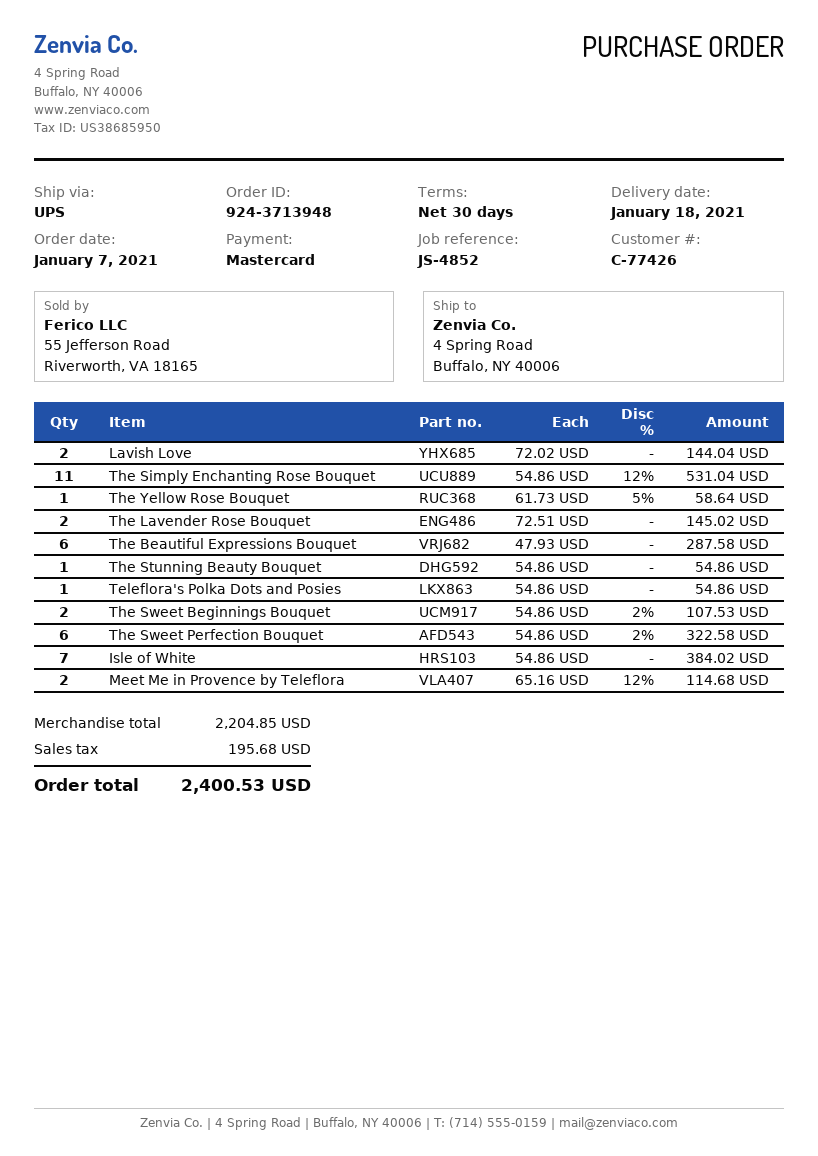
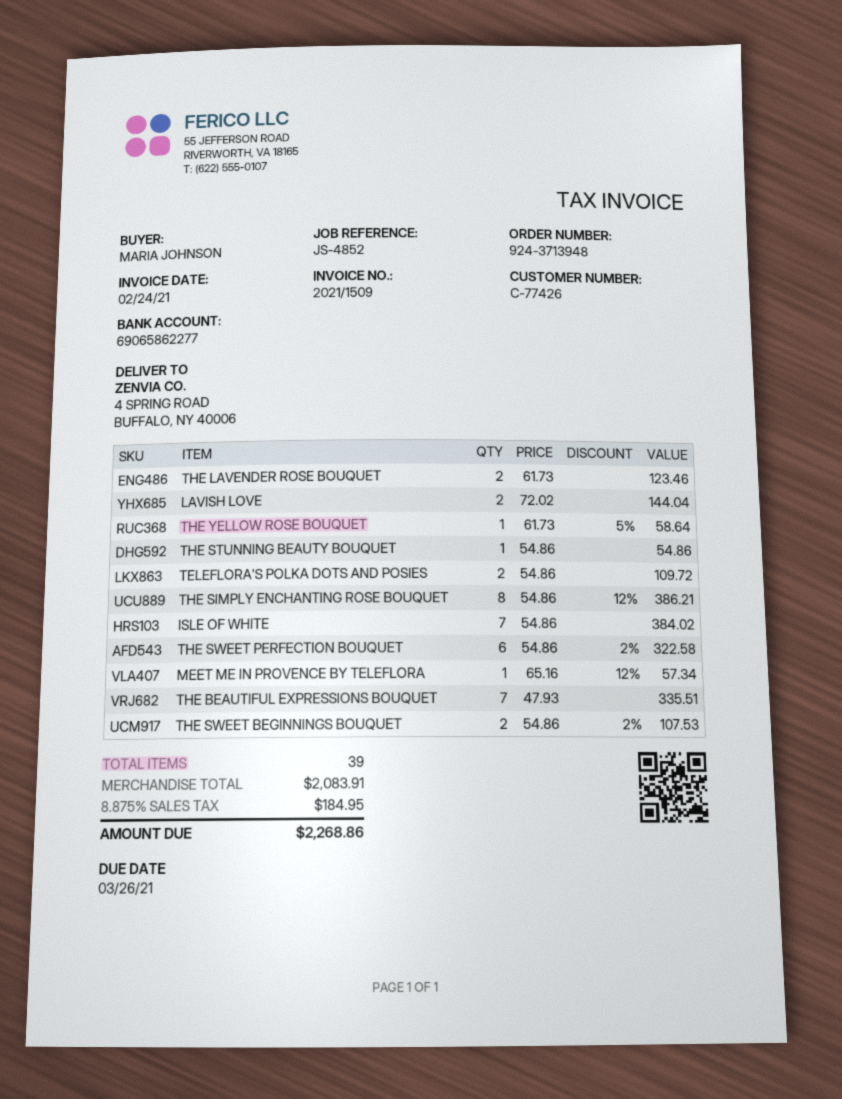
The Simply Enchanting Rose Bouquet: 11 x 54.86 - 12% = 531.04 -> 8 x 54.86 - 12% = 386.21
The Lavender Rose Bouquet: 2 x 72.51 = 145.02 -> 2 x 61.73 = 123.46
The Beautiful Expressions Bouquet: 6 x 47.93 = 287.58 -> 7 x 47.93 = 335.51
Teleflora's Polka Dots and Posies: 1 x 54.86 = 54.86 -> 2 x 54.86 = 109.72
Meet Me in Provence by Teleflora: 2 x 65.16 - 12% = 114.68 -> 1 x 65.16 - 12% = 57.34
subtotal: 2204.85 -> 2083.91
tax: 195.68 -> 184.95
total: 2400.53 -> 2268.86

